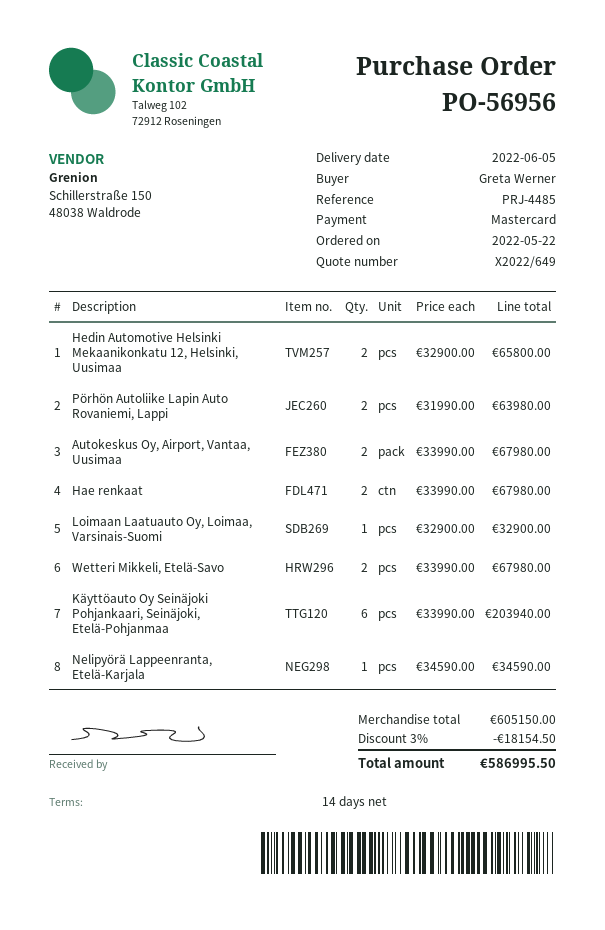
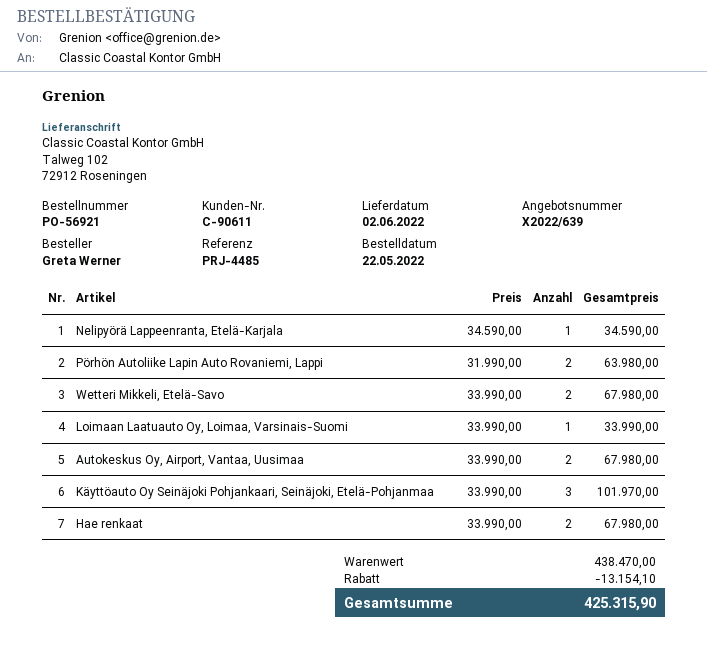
quote number: X2022/649 -> X2022/639
order number: PO-56956 -> PO-56921
delivery date: 2022-06-05 -> 2022-06-02
Hedin Automotive Helsinki Mekaanikonkatu 12, Helsinki, Uusimaa: 2 x 32900.00 = 65800.00 -> none
Loimaan Laatuauto Oy, Loimaa, Varsinais-Suomi: 1 x 32900.00 = 32900.00 -> 1 x 33990.00 = 33990.00
Käyttöauto Oy Seinäjoki Pohjankaari, Seinäjoki, Etelä-Pohjanmaa: 6 x 33990.00 = 203940.00 -> 3 x 33990.00 = 101970.00
subtotal: 605150.00 -> 438470.00
discount: 18154.50 -> 13154.10
total: 586995.50 -> 425315.90

